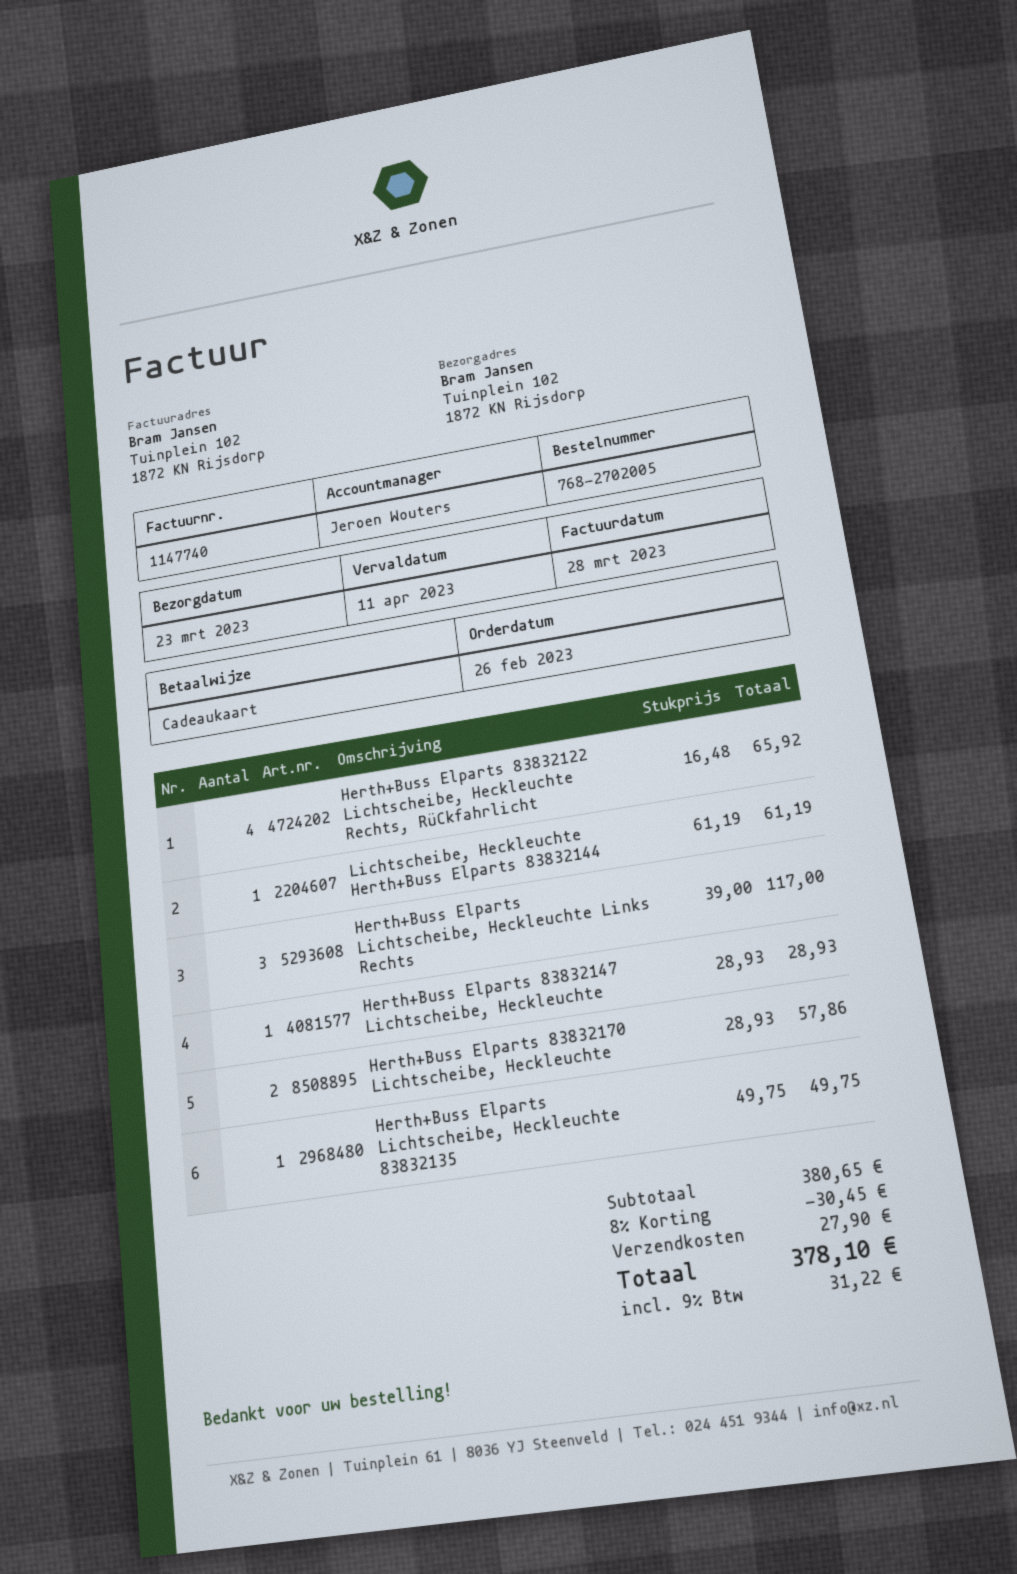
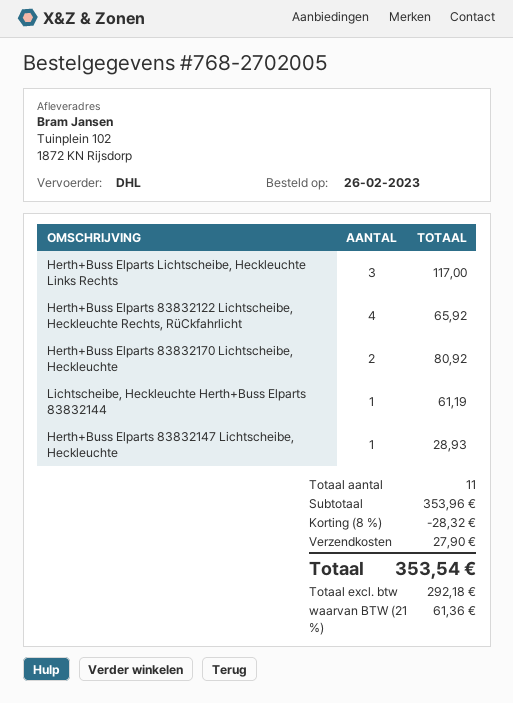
Herth+Buss Elparts 83832170 Lichtscheibe, Heckleuchte: 2 for 57.86 -> 2 for 80.92
Herth+Buss Elparts Lichtscheibe, Heckleuchte 83832135: 1 for 49.75 -> none
subtotal: 380.65 -> 353.96
discount: 8% = 30.45 -> 8% = 28.32
tax: 9% = 31.22 -> 21% = 61.36
total: 378.10 -> 353.54

